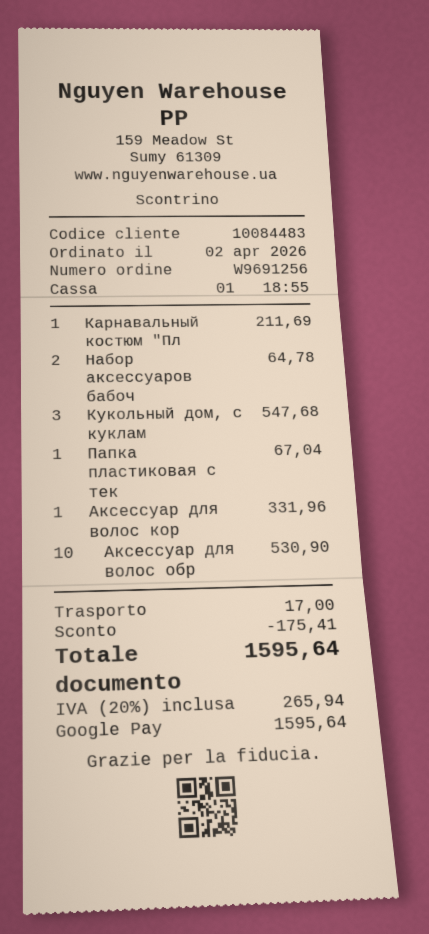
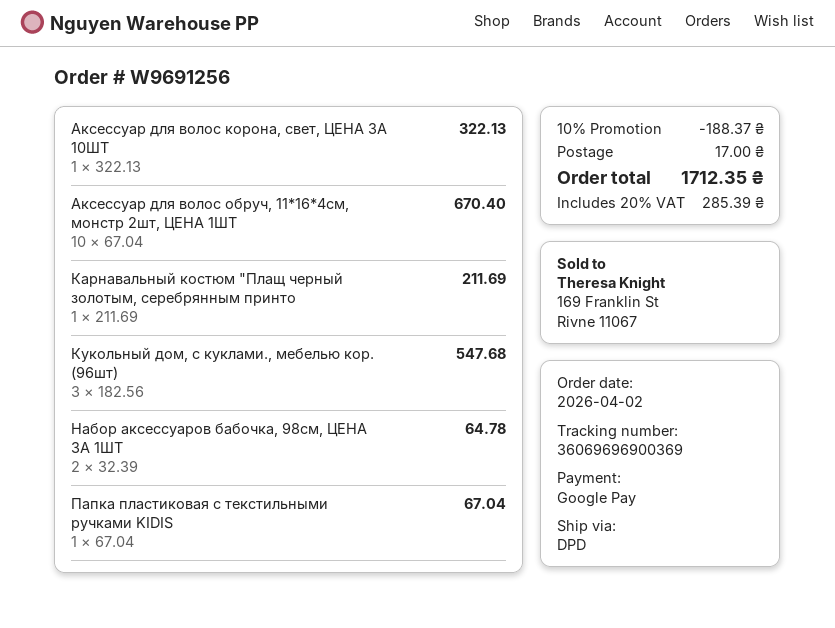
Аксессуар для волос кор: 1 for 331.96 -> 1 for 322.13
Аксессуар для волос обр: 10 for 530.90 -> 10 for 670.40
discount: 175.41 -> 188.37
tax: 20% = 265.94 -> 20% = 285.39
total: 1595.64 -> 1712.35

